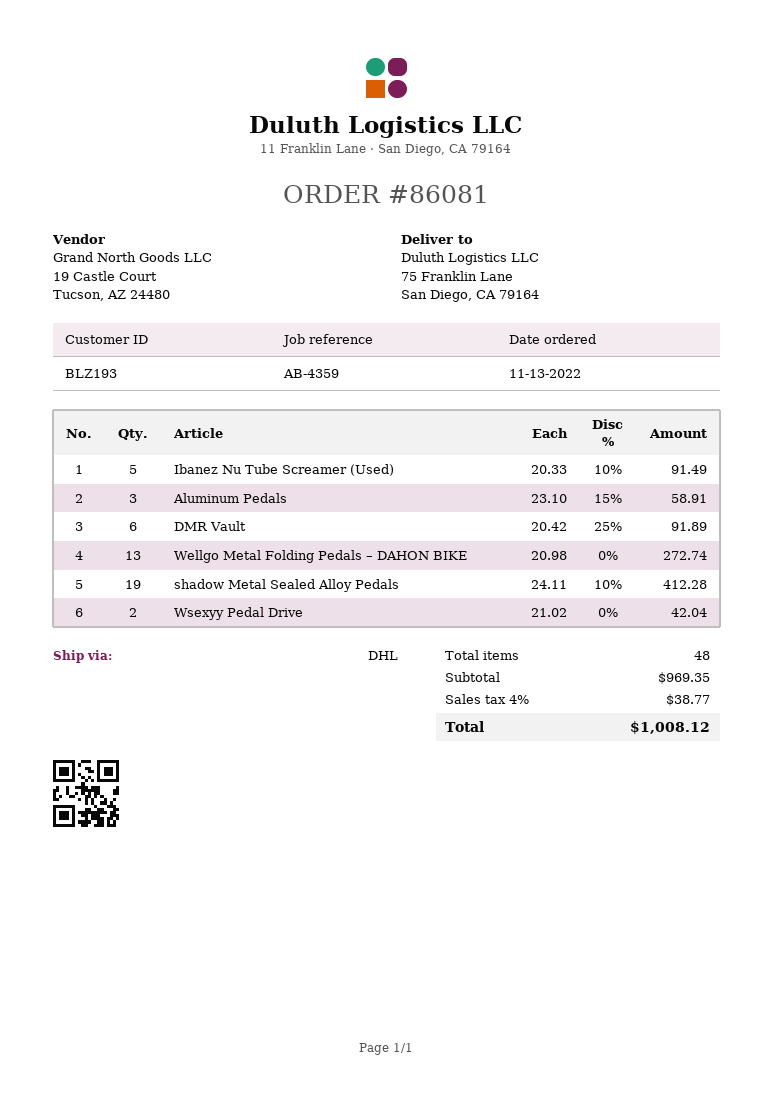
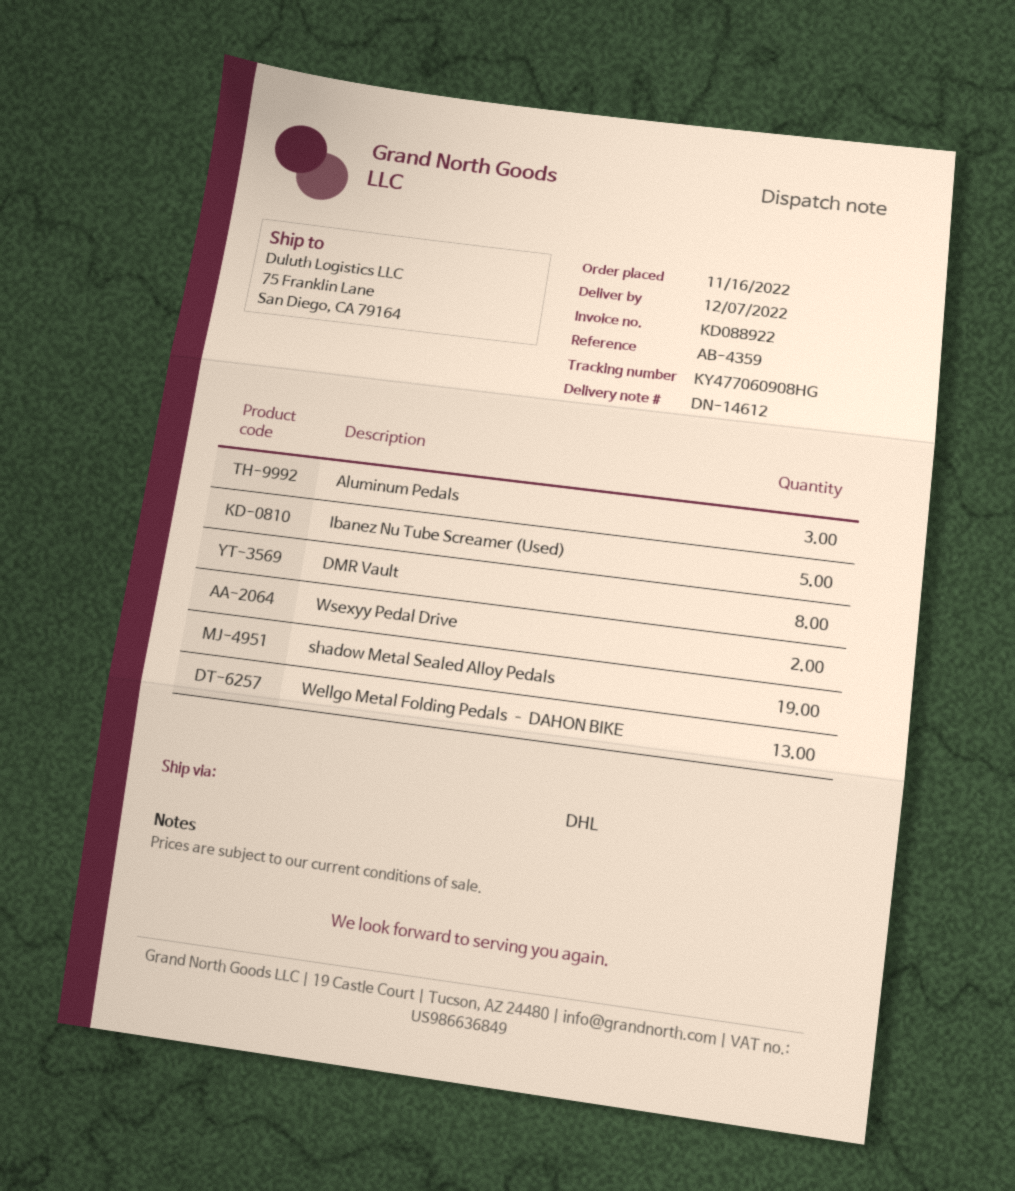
order date: 2022-11-13 -> 2022-11-16
DMR Vault: 6 -> 8

